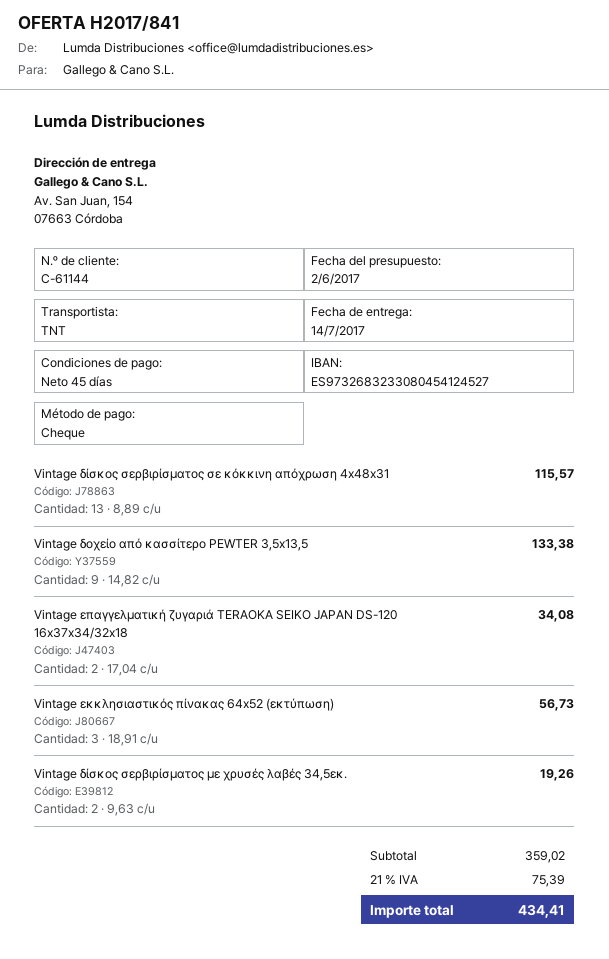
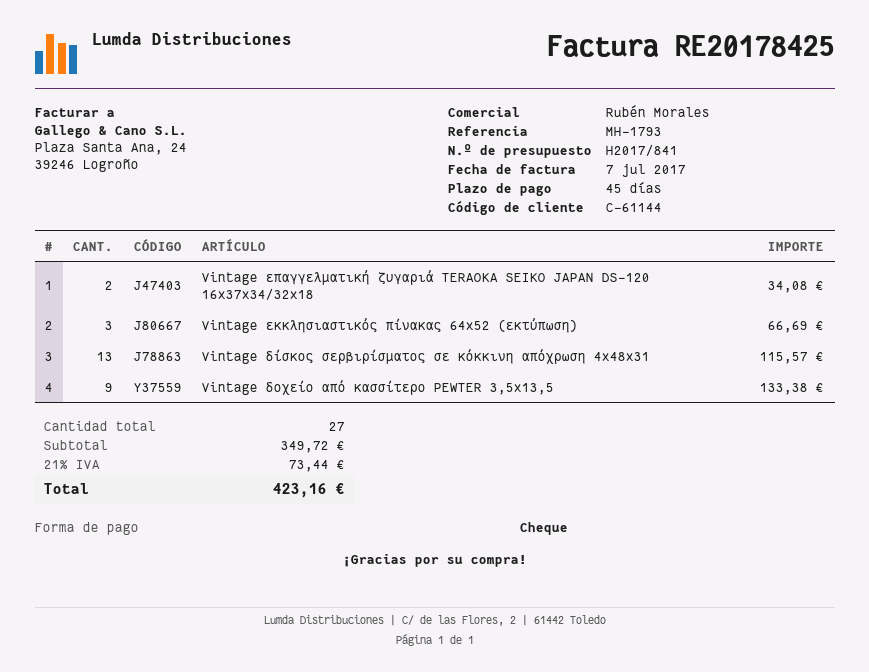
Vintage εκκλησιαστικός πίνακας 64x52 (εκτύπωση): 3 for 56.73 -> 3 for 66.69
Vintage δίσκος σερβιρίσματος με χρυσές λαβές 34,5εκ.: 2 for 19.26 -> none
subtotal: 359.02 -> 349.72
tax: 21% = 75.39 -> 21% = 73.44
total: 434.41 -> 423.16

